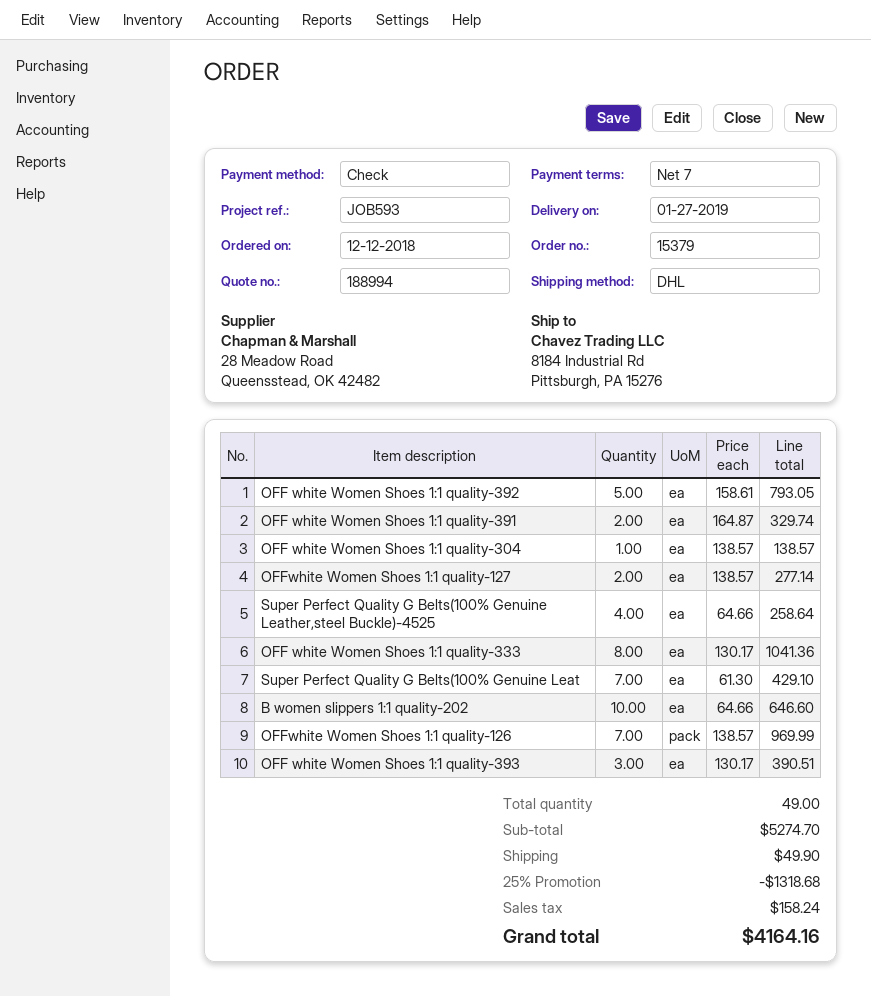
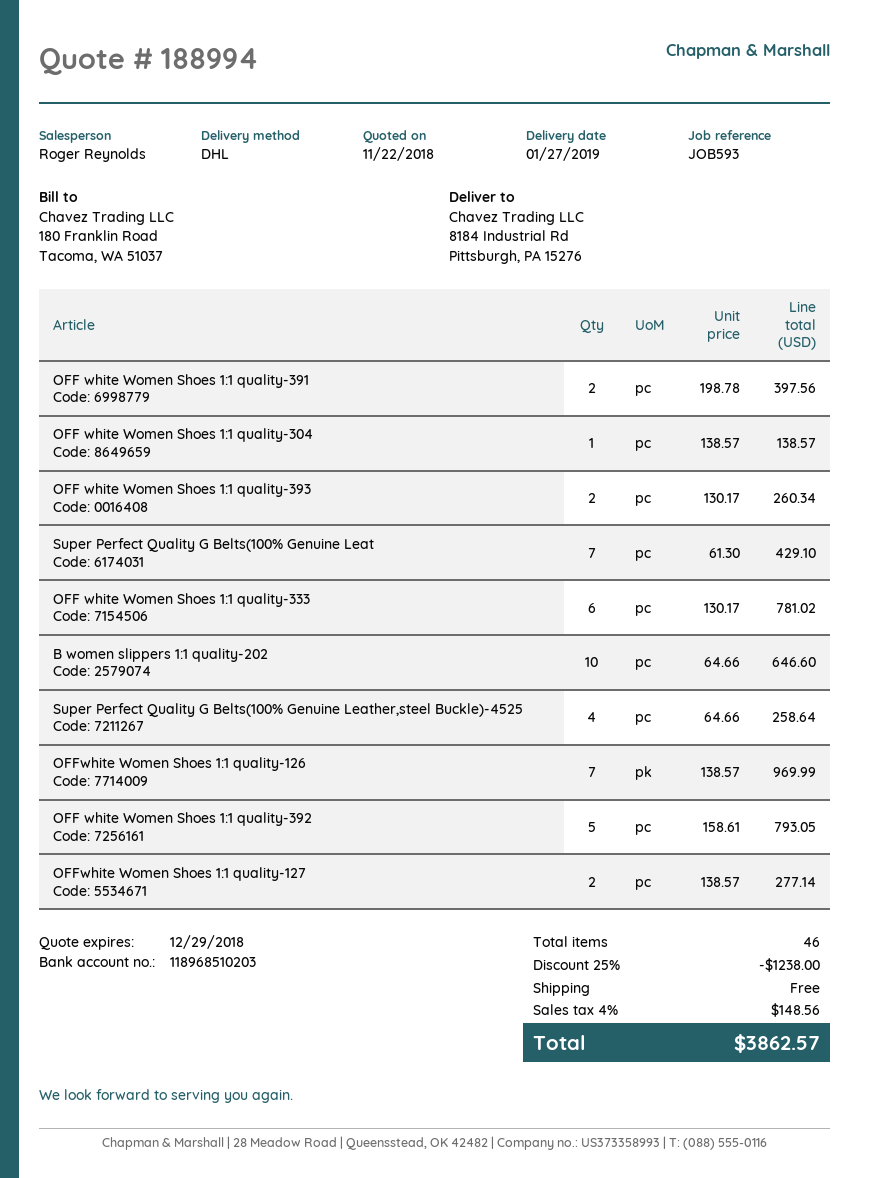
OFF white Women Shoes 1:1 quality-391: 2 x 164.87 = 329.74 -> 2 x 198.78 = 397.56
OFF white Women Shoes 1:1 quality-333: 8 x 130.17 = 1041.36 -> 6 x 130.17 = 781.02
OFF white Women Shoes 1:1 quality-393: 3 x 130.17 = 390.51 -> 2 x 130.17 = 260.34
total quantity: 49 -> 46
discount: 25% = 1318.68 -> 25% = 1238.00
shipping: 49.90 -> 0.00
tax: 158.24 -> 148.56
total: 4164.16 -> 3862.57

